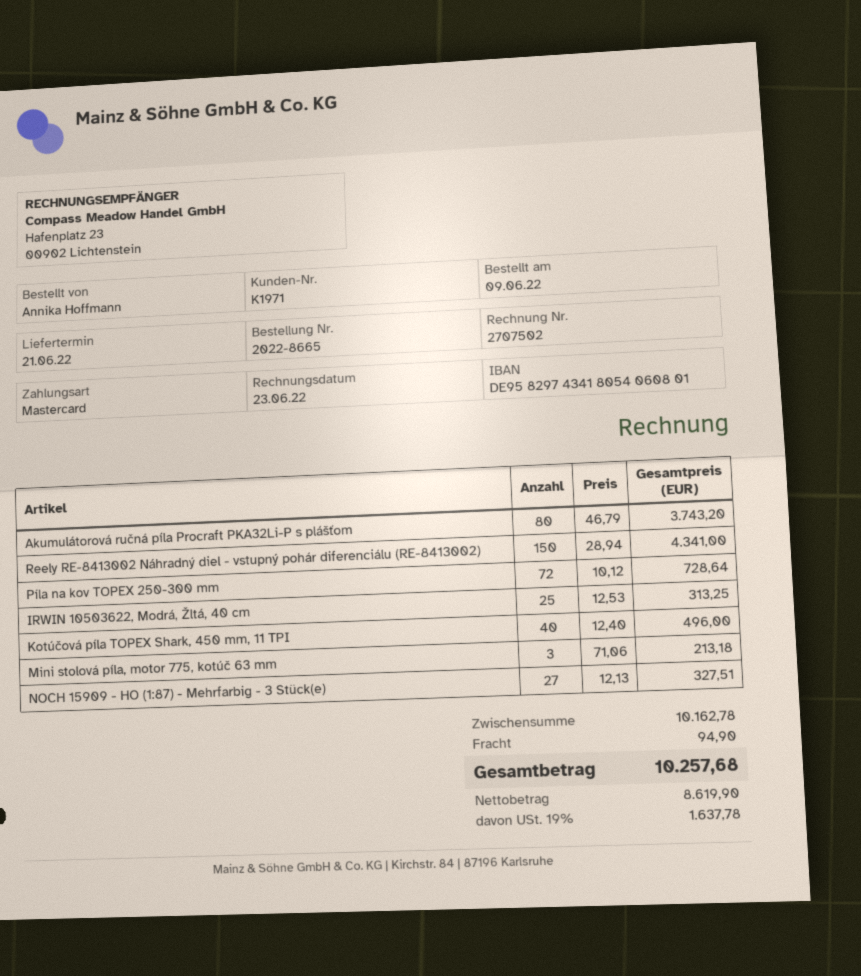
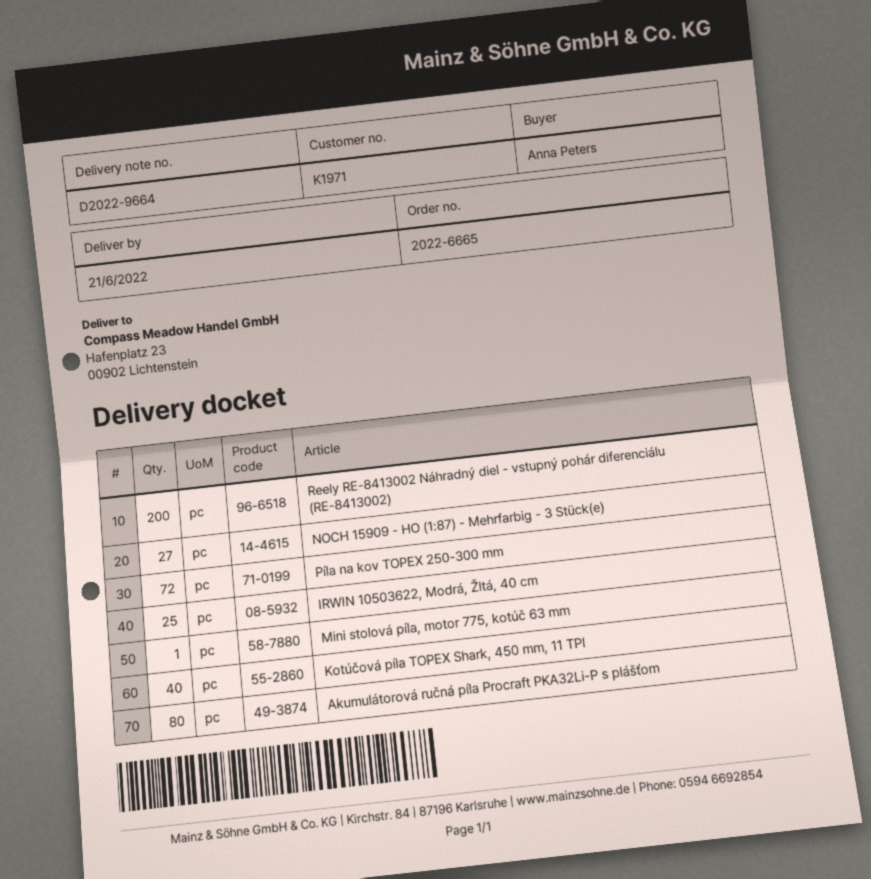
order number: 2022-8665 -> 2022-6665
ordered by: Annika Hoffmann -> Anna Peters
Reely RE-8413002 Náhradný diel - vstupný pohár diferenciálu (RE-8413002): 150 -> 200
Mini stolová píla, motor 775, kotúč 63 mm: 3 -> 1

